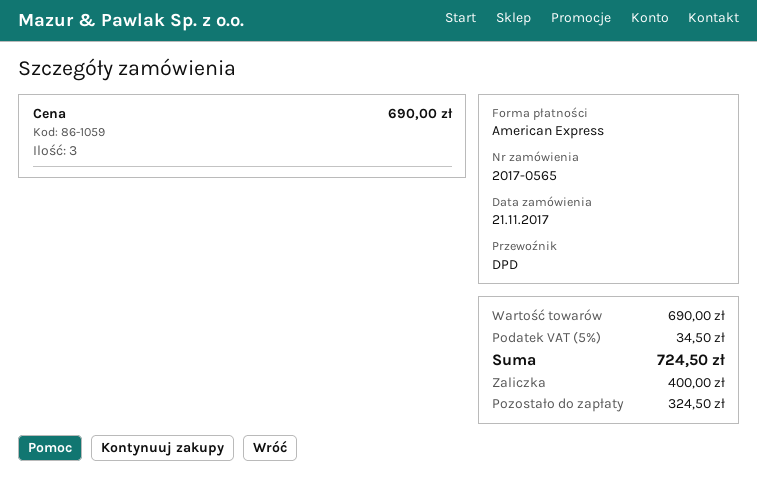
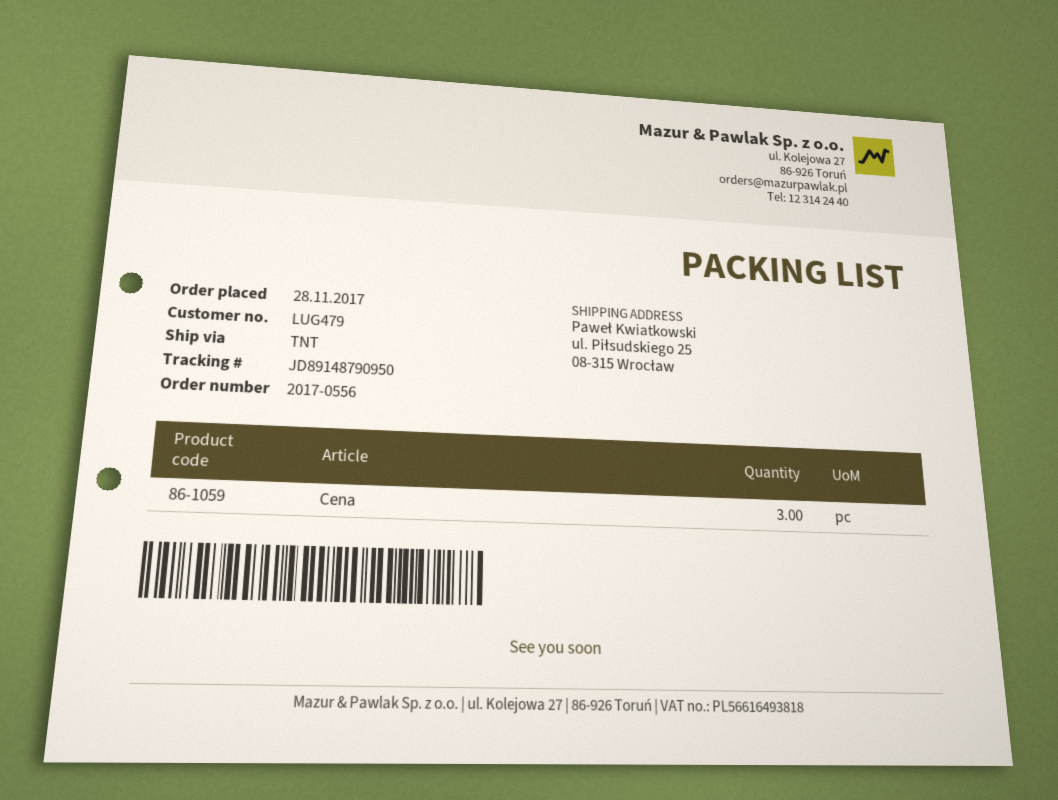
order number: 2017-0565 -> 2017-0556
order date: 2017-11-21 -> 2017-11-28
shipping method: DPD -> TNT

